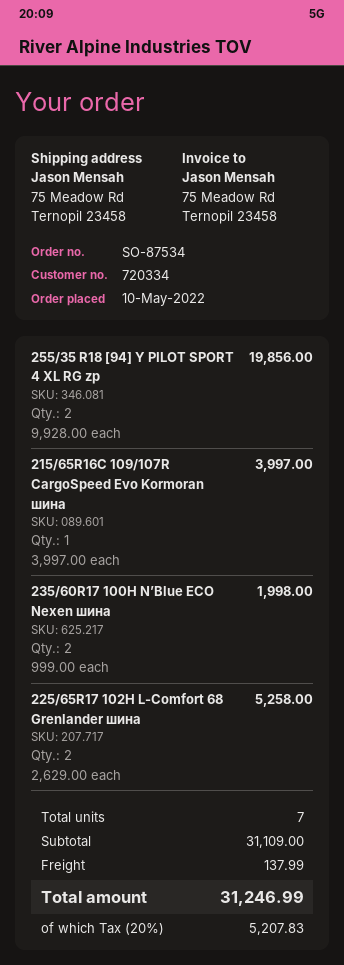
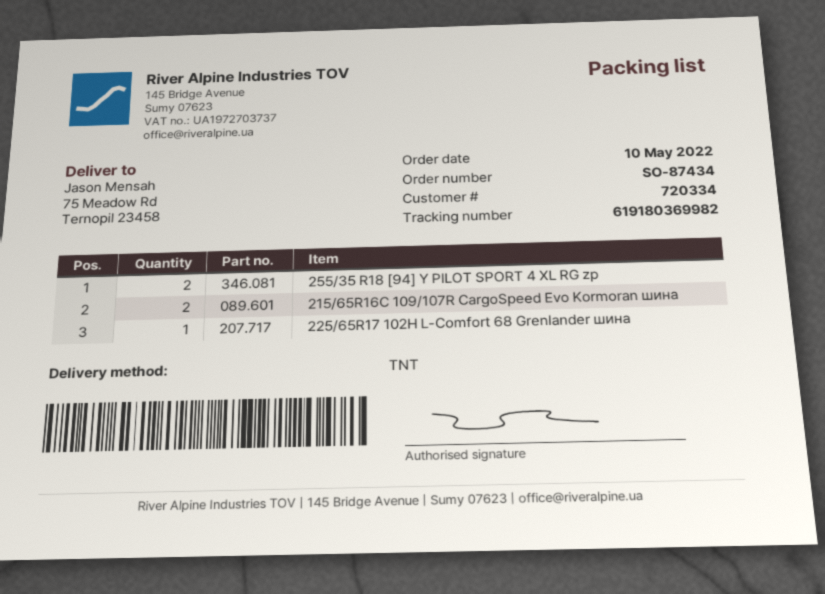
order number: SO-87534 -> SO-87434
215/65R16C 109/107R CargoSpeed Evo Kormoran шина: 1 -> 2
235/60R17 100H N’Blue ECO Nexen шина: 2 -> none
225/65R17 102H L-Comfort 68 Grenlander шина: 2 -> 1

